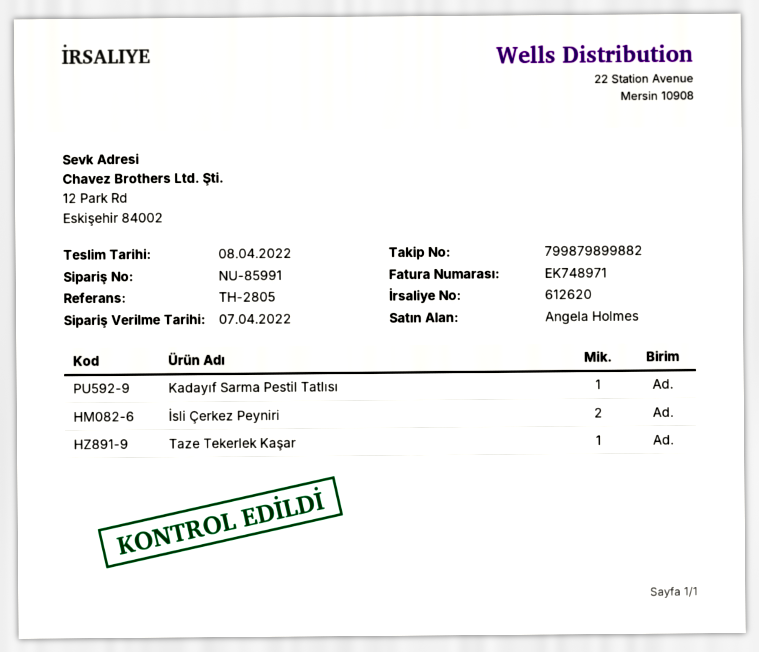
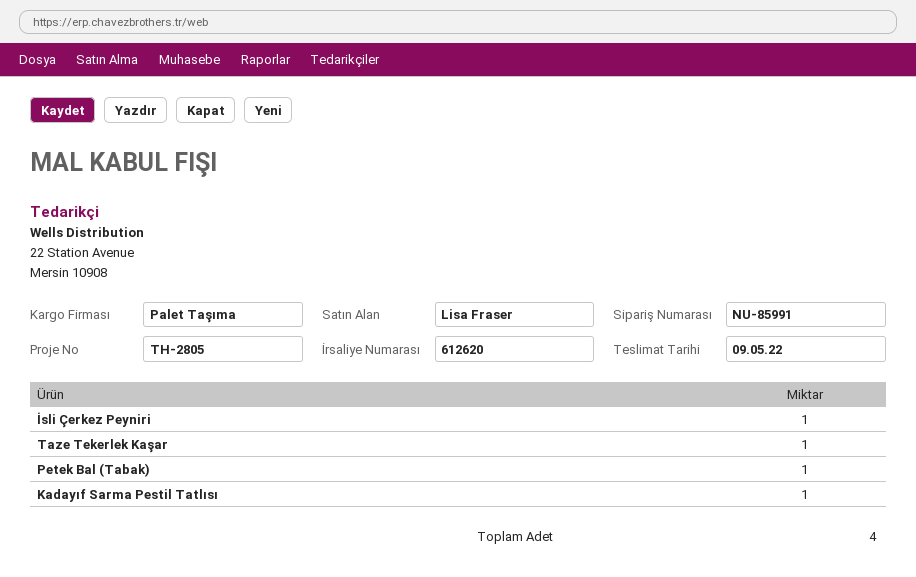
delivery date: 2022-04-08 -> 2022-05-09
ordered by: Angela Holmes -> Lisa Fraser
İsli Çerkez Peyniri: 2 -> 1
Petek Bal (Tabak): none -> 1

